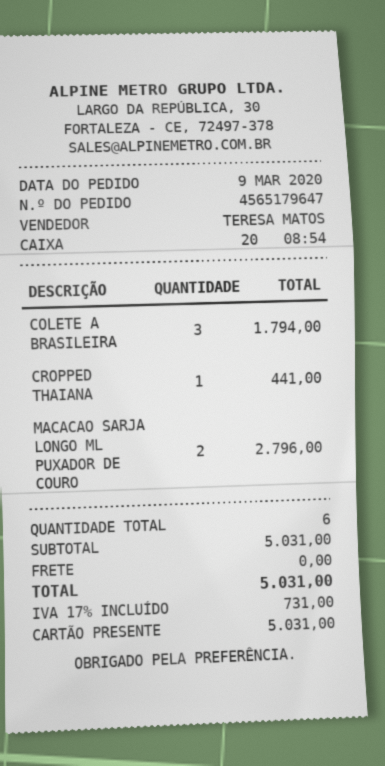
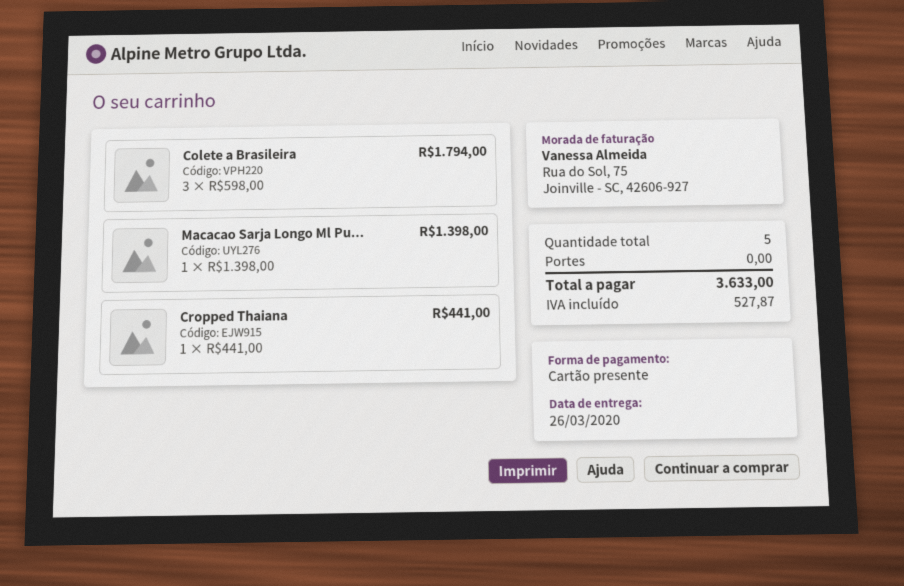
MACACAO SARJA LONGO ML PUXADOR DE COURO: 2 for 2796.00 -> 1 for 1398.00
total quantity: 6 -> 5
tax: 731.00 -> 527.87
total: 5031.00 -> 3633.00

